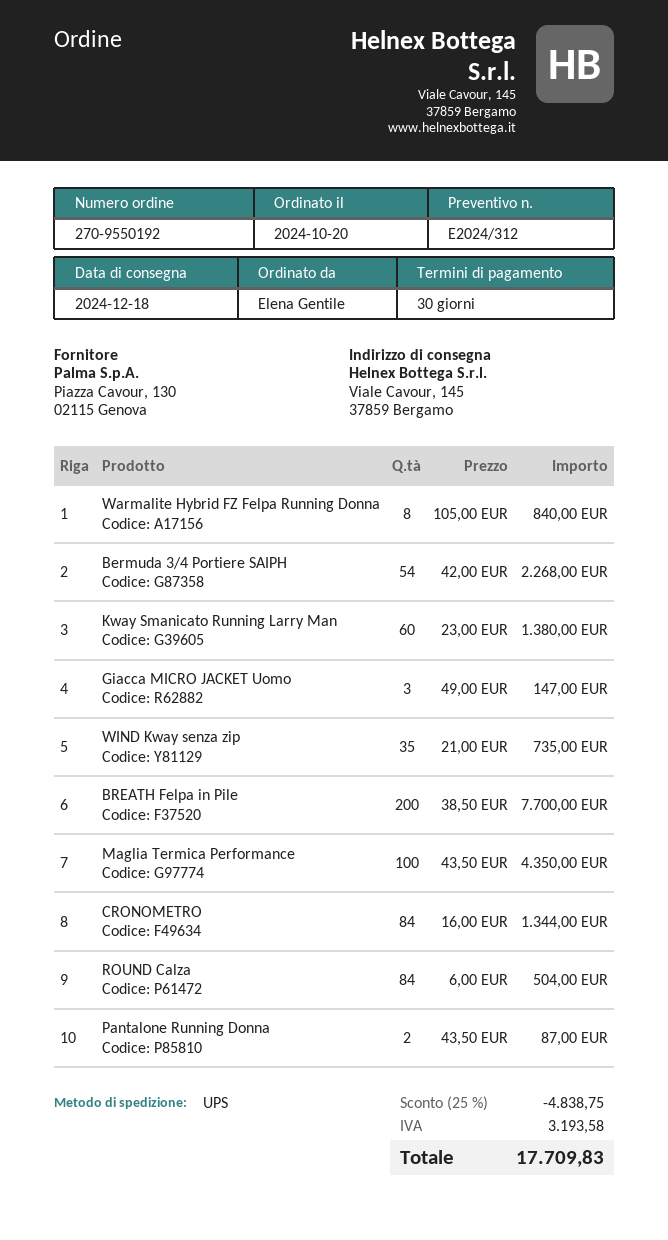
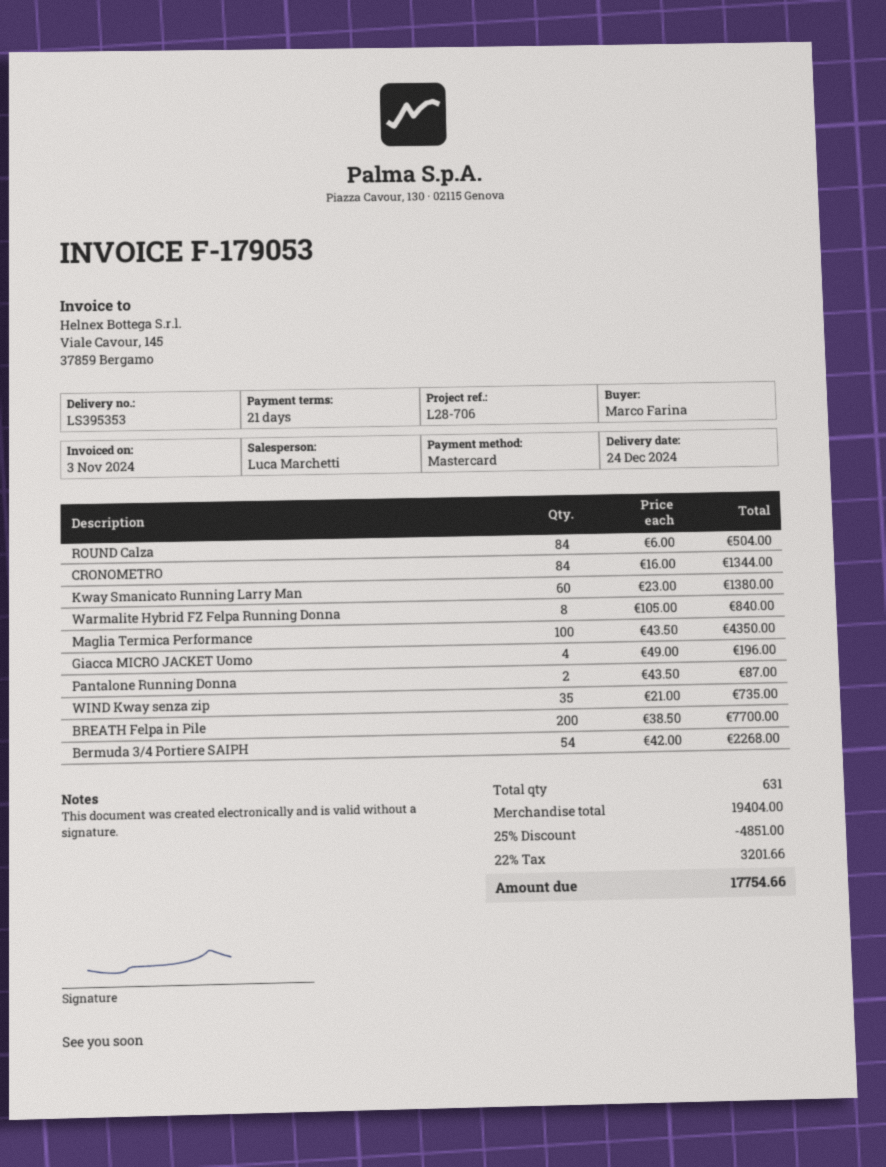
delivery date: 2024-12-18 -> 2024-12-24
payment terms: 30 days -> 21 days
ordered by: Elena Gentile -> Marco Farina
Giacca MICRO JACKET Uomo: 3 x 49.00 = 147.00 -> 4 x 49.00 = 196.00
discount: 25% = 4838.75 -> 25% = 4851.00
tax: 3193.58 -> 3201.66
total: 17709.83 -> 17754.66

